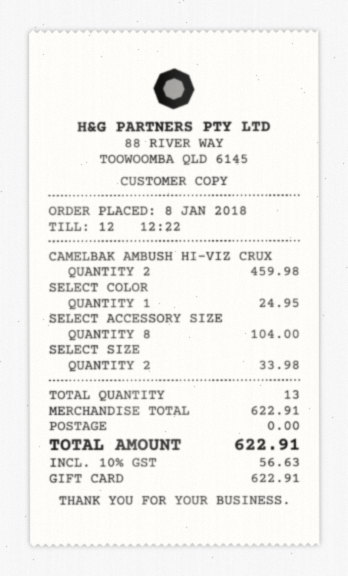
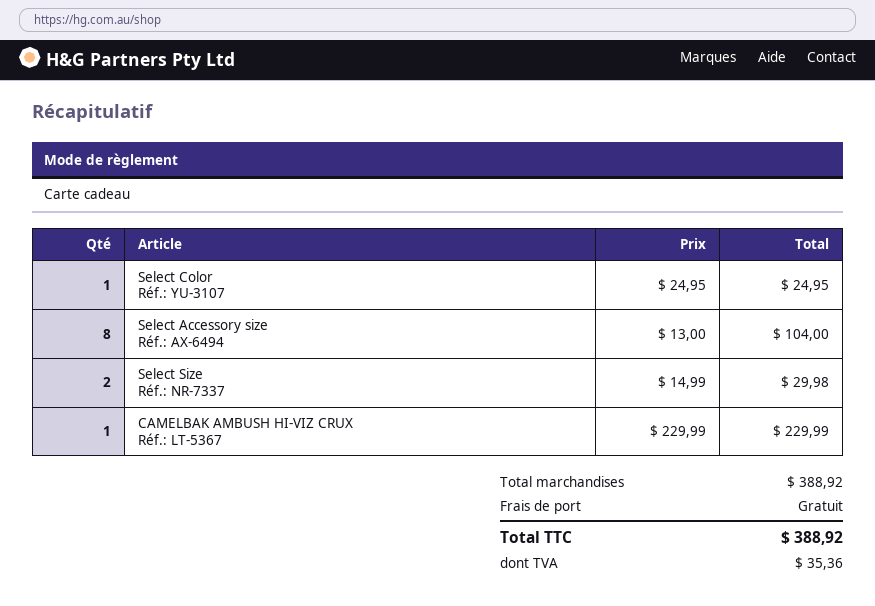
CAMELBAK AMBUSH HI-VIZ CRUX: 2 for 459.98 -> 1 for 229.99
SELECT SIZE: 2 for 33.98 -> 2 for 29.98
subtotal: 622.91 -> 388.92
tax: 56.63 -> 35.36
total: 622.91 -> 388.92

